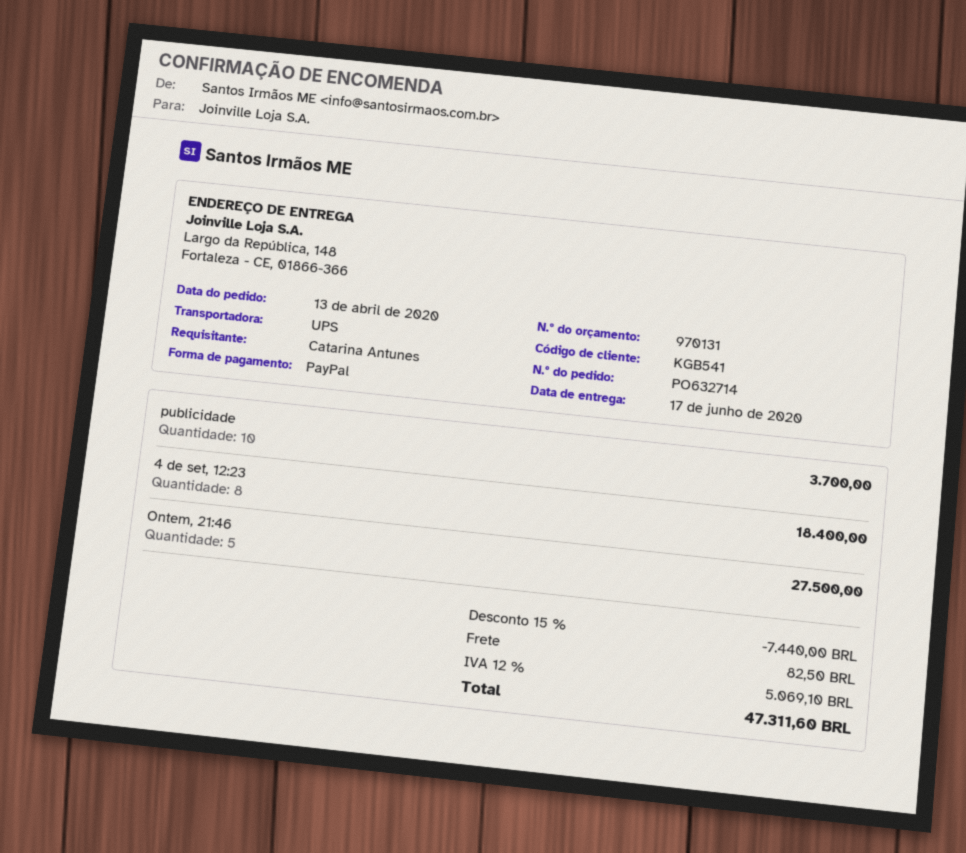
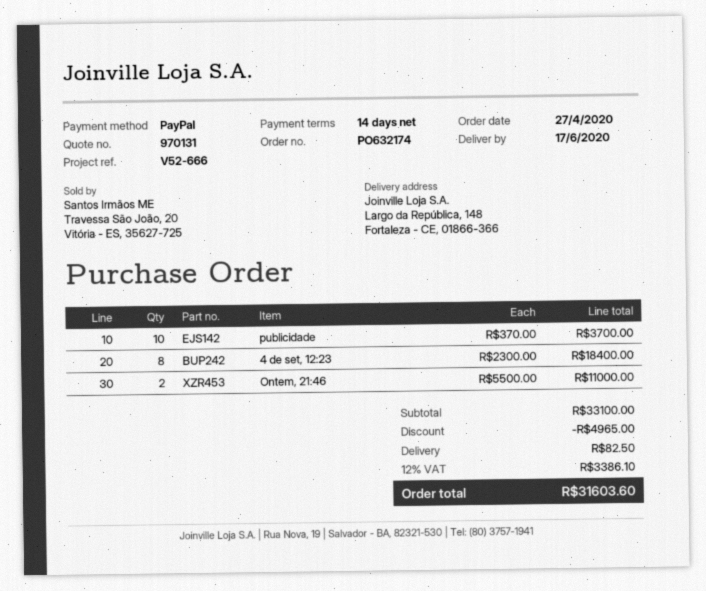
order number: PO632714 -> PO632174
order date: 2020-04-13 -> 2020-04-27
Ontem, 21:46: 5 for 27500.00 -> 2 for 11000.00
discount: 7440.00 -> 4965.00
tax: 12% = 5069.10 -> 12% = 3386.10
total: 47311.60 -> 31603.60

